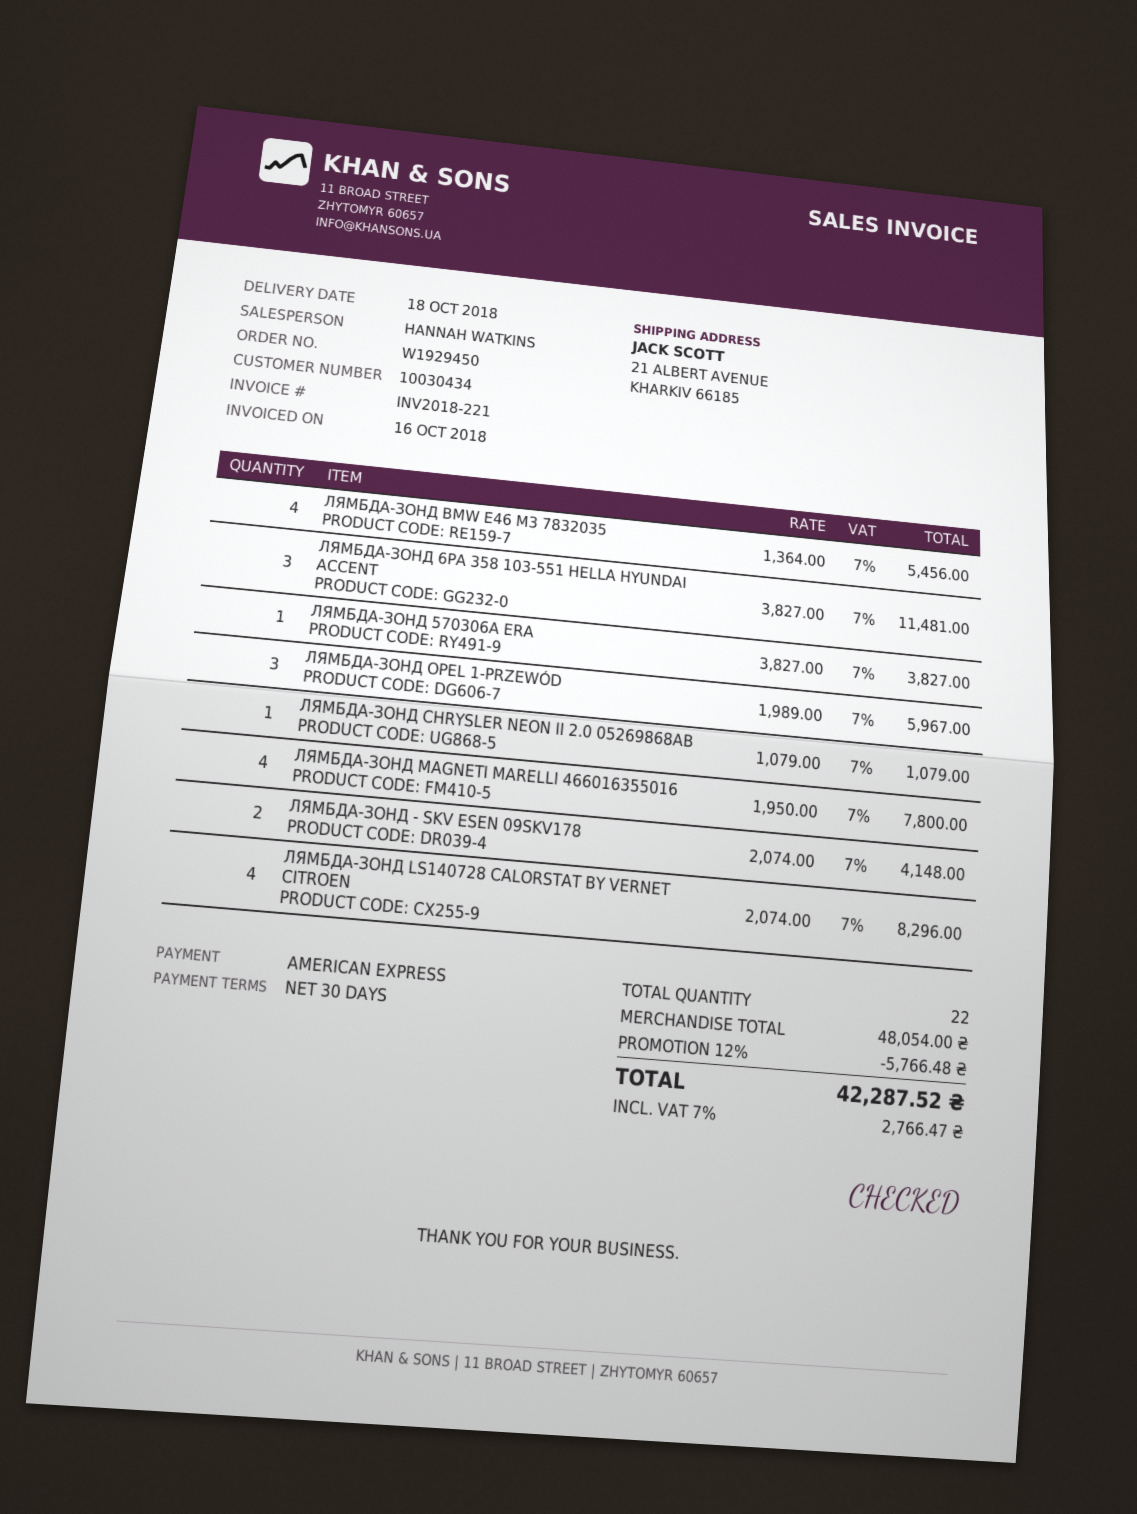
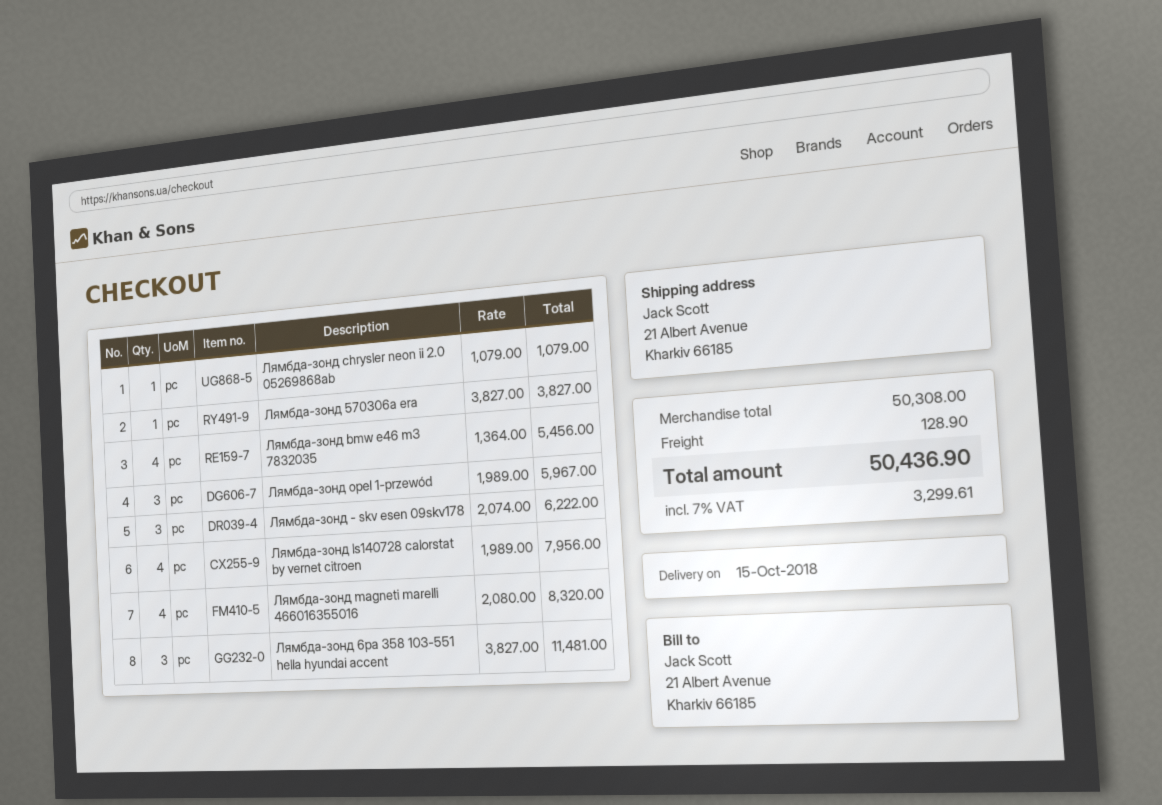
delivery date: 2018-10-18 -> 2018-10-15
ЛЯМБДА-ЗОНД MAGNETI MARELLI 466016355016: 4 x 1950.00 = 7800.00 -> 4 x 2080.00 = 8320.00
ЛЯМБДА-ЗОНД - SKV ESEN 09SKV178: 2 x 2074.00 = 4148.00 -> 3 x 2074.00 = 6222.00
ЛЯМБДА-ЗОНД LS140728 CALORSTAT BY VERNET CITROEN: 4 x 2074.00 = 8296.00 -> 4 x 1989.00 = 7956.00
subtotal: 48054.00 -> 50308.00
discount: 12% = 5766.48 -> none
shipping: none -> 128.90
tax: 7% = 2766.47 -> 7% = 3299.61
total: 42287.52 -> 50436.90

